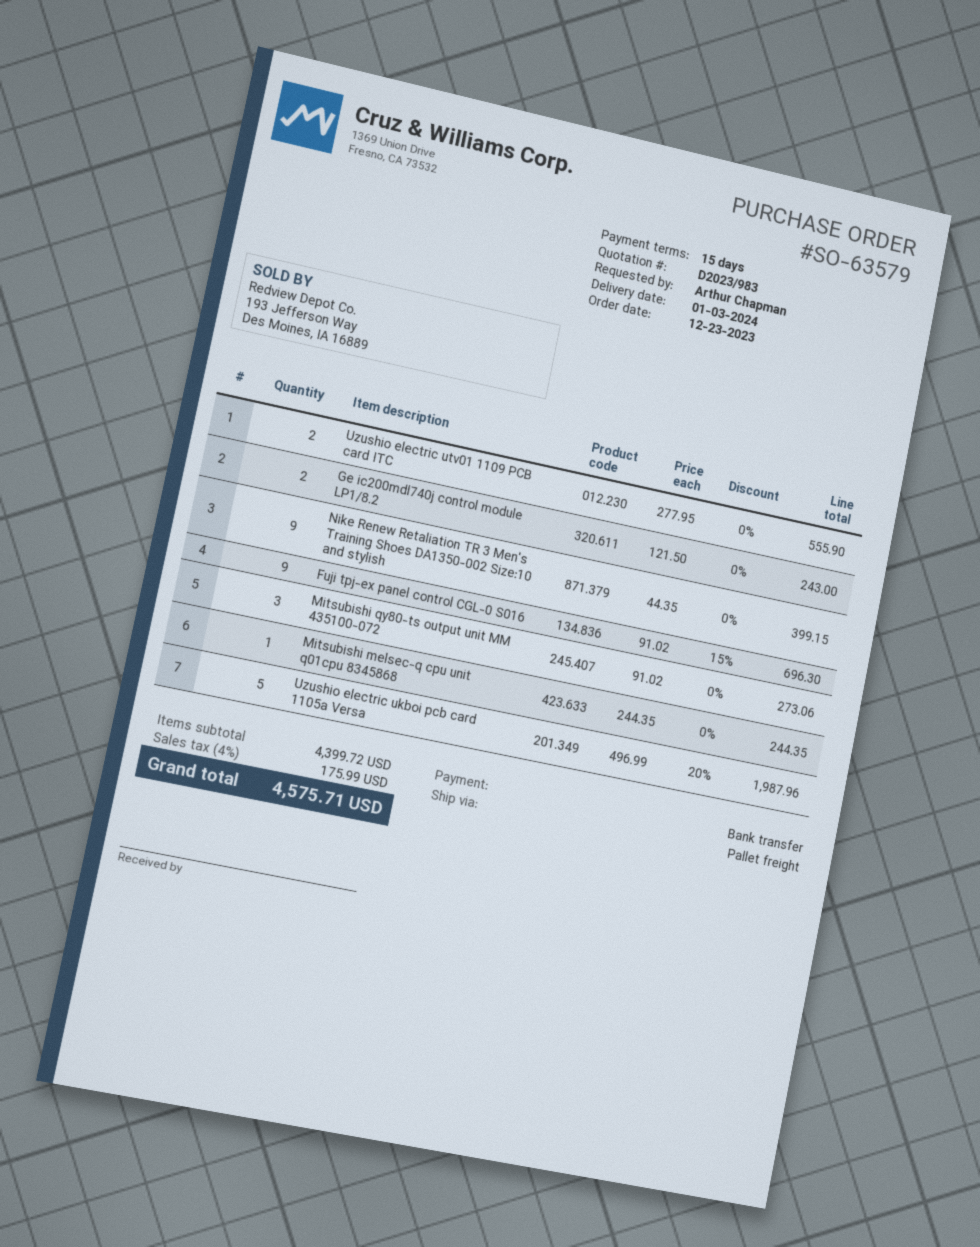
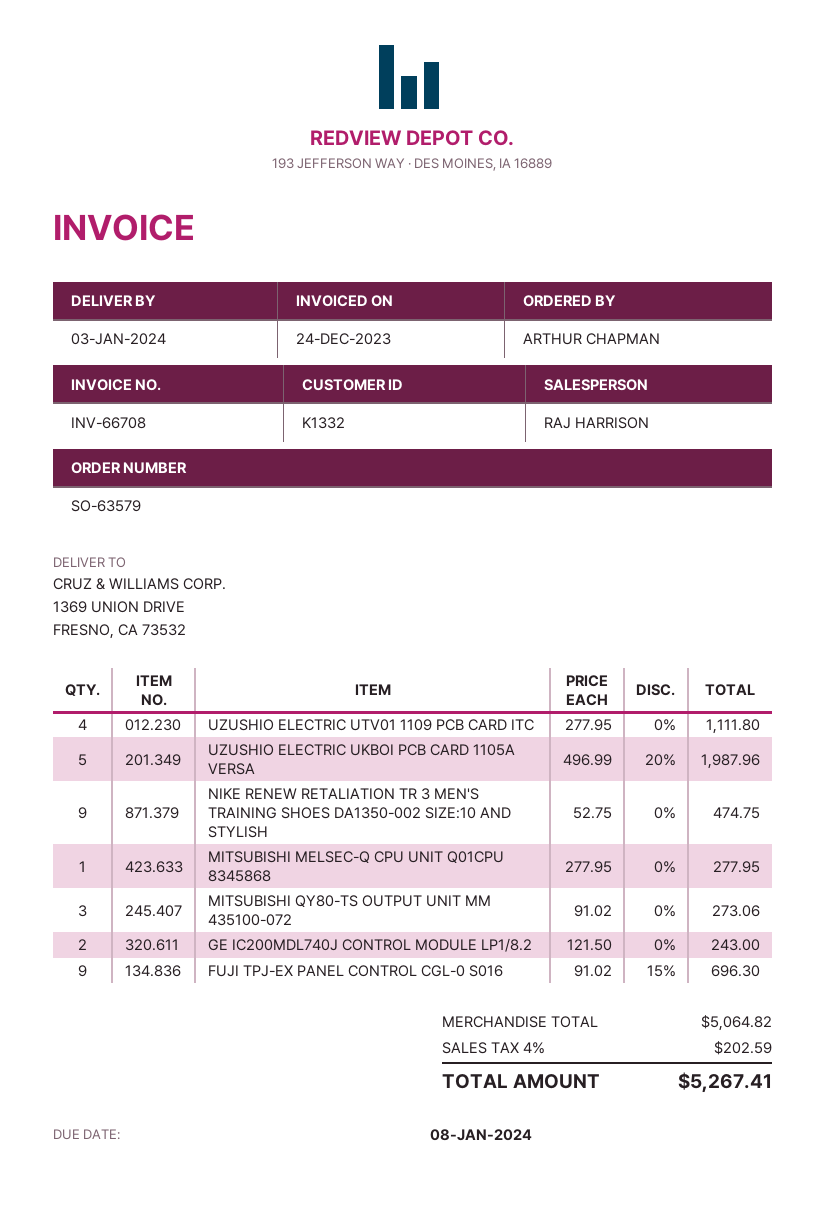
Uzushio electric utv01 1109 PCB card ITC: 2 x 277.95 = 555.90 -> 4 x 277.95 = 1111.80
Nike Renew Retaliation TR 3 Men's Training Shoes DA1350-002 Size:10 and stylish: 9 x 44.35 = 399.15 -> 9 x 52.75 = 474.75
Mitsubishi melsec-q cpu unit q01cpu 8345868: 1 x 244.35 = 244.35 -> 1 x 277.95 = 277.95
subtotal: 4399.72 -> 5064.82
tax: 4% = 175.99 -> 4% = 202.59
total: 4575.71 -> 5267.41

